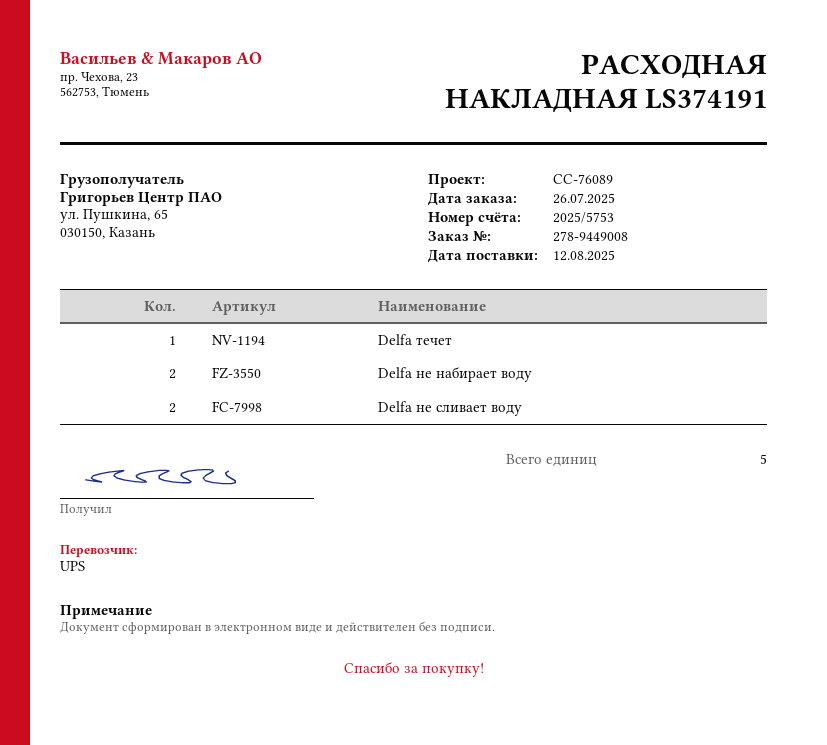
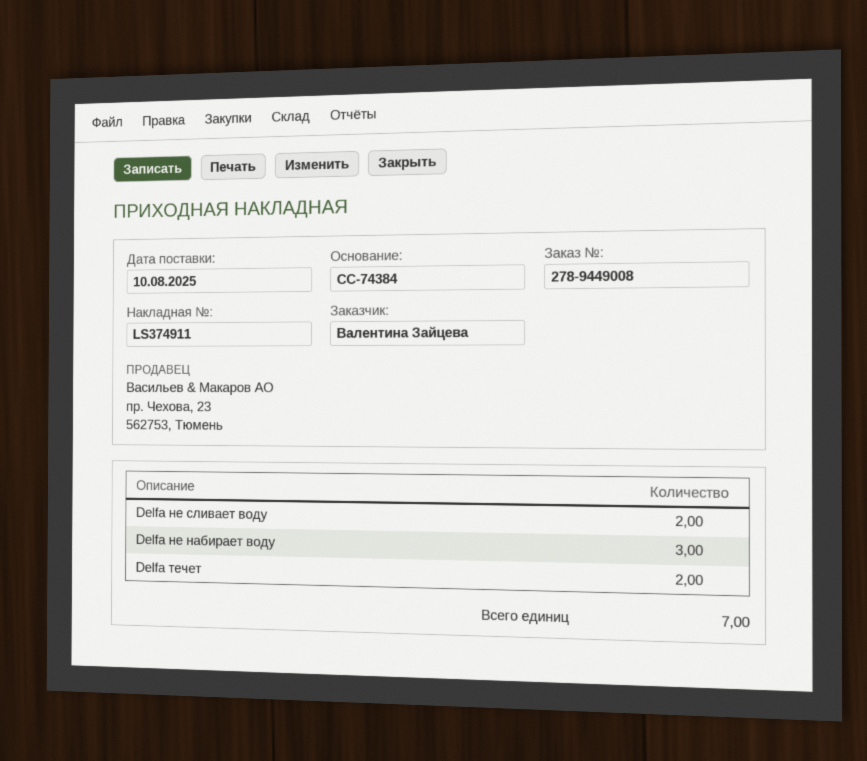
delivery note number: LS374191 -> LS374911
delivery date: 2025-08-12 -> 2025-08-10
reference: CC-76089 -> CC-74384
Delfa течет: 1 -> 2
Delfa не набирает воду: 2 -> 3
total quantity: 5 -> 7

